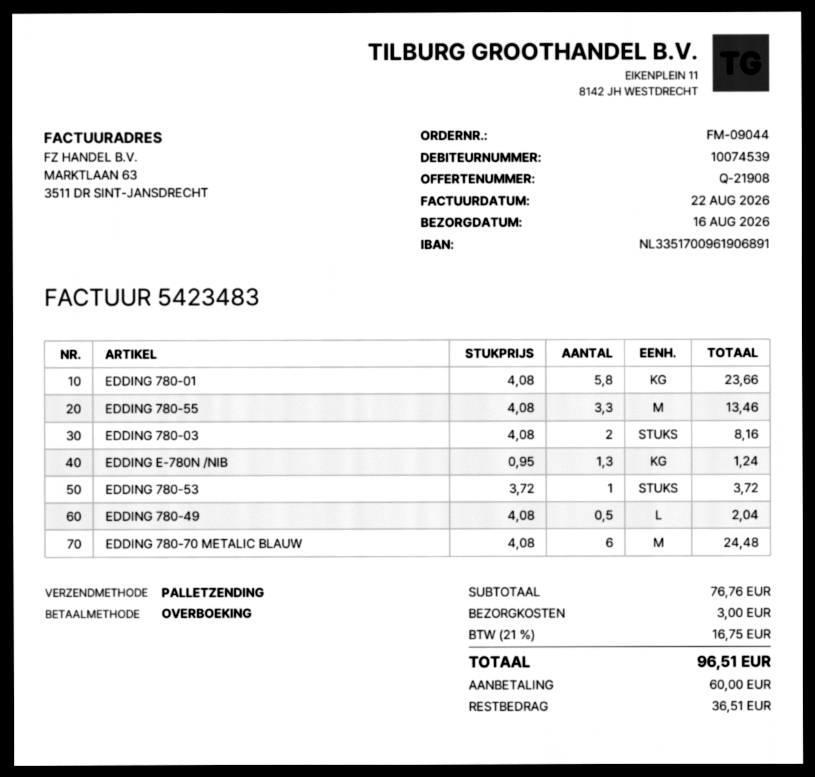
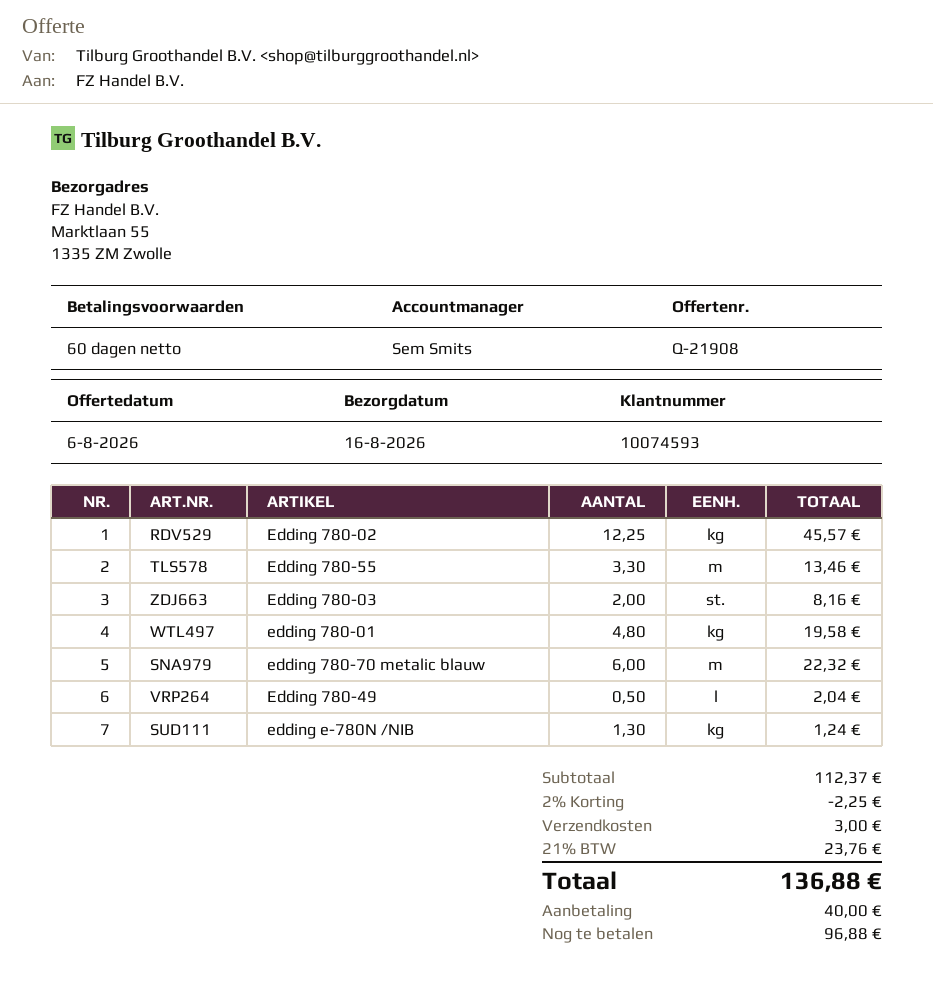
customer number: 10074539 -> 10074593
EDDING 780-01: 5.8 for 23.66 -> 4.8 for 19.58
EDDING 780-53: 1 for 3.72 -> none
EDDING 780-70 METALIC BLAUW: 6 for 24.48 -> 6 for 22.32
Edding 780-02: none -> 12.25 for 45.57
subtotal: 76.76 -> 112.37
discount: none -> 2% = 2.25
tax: 21% = 16.75 -> 21% = 23.76
total: 96.51 -> 136.88
deposit: 60.00 -> 40.00
balance: 36.51 -> 96.88

